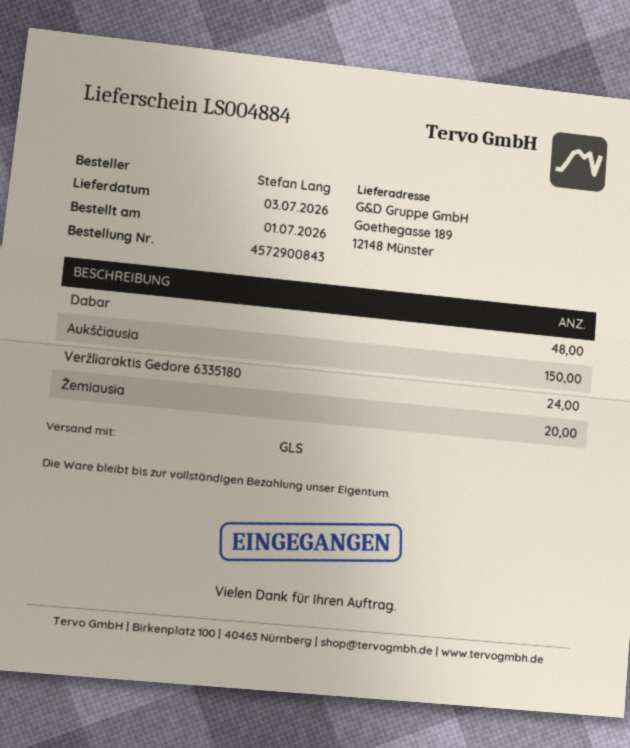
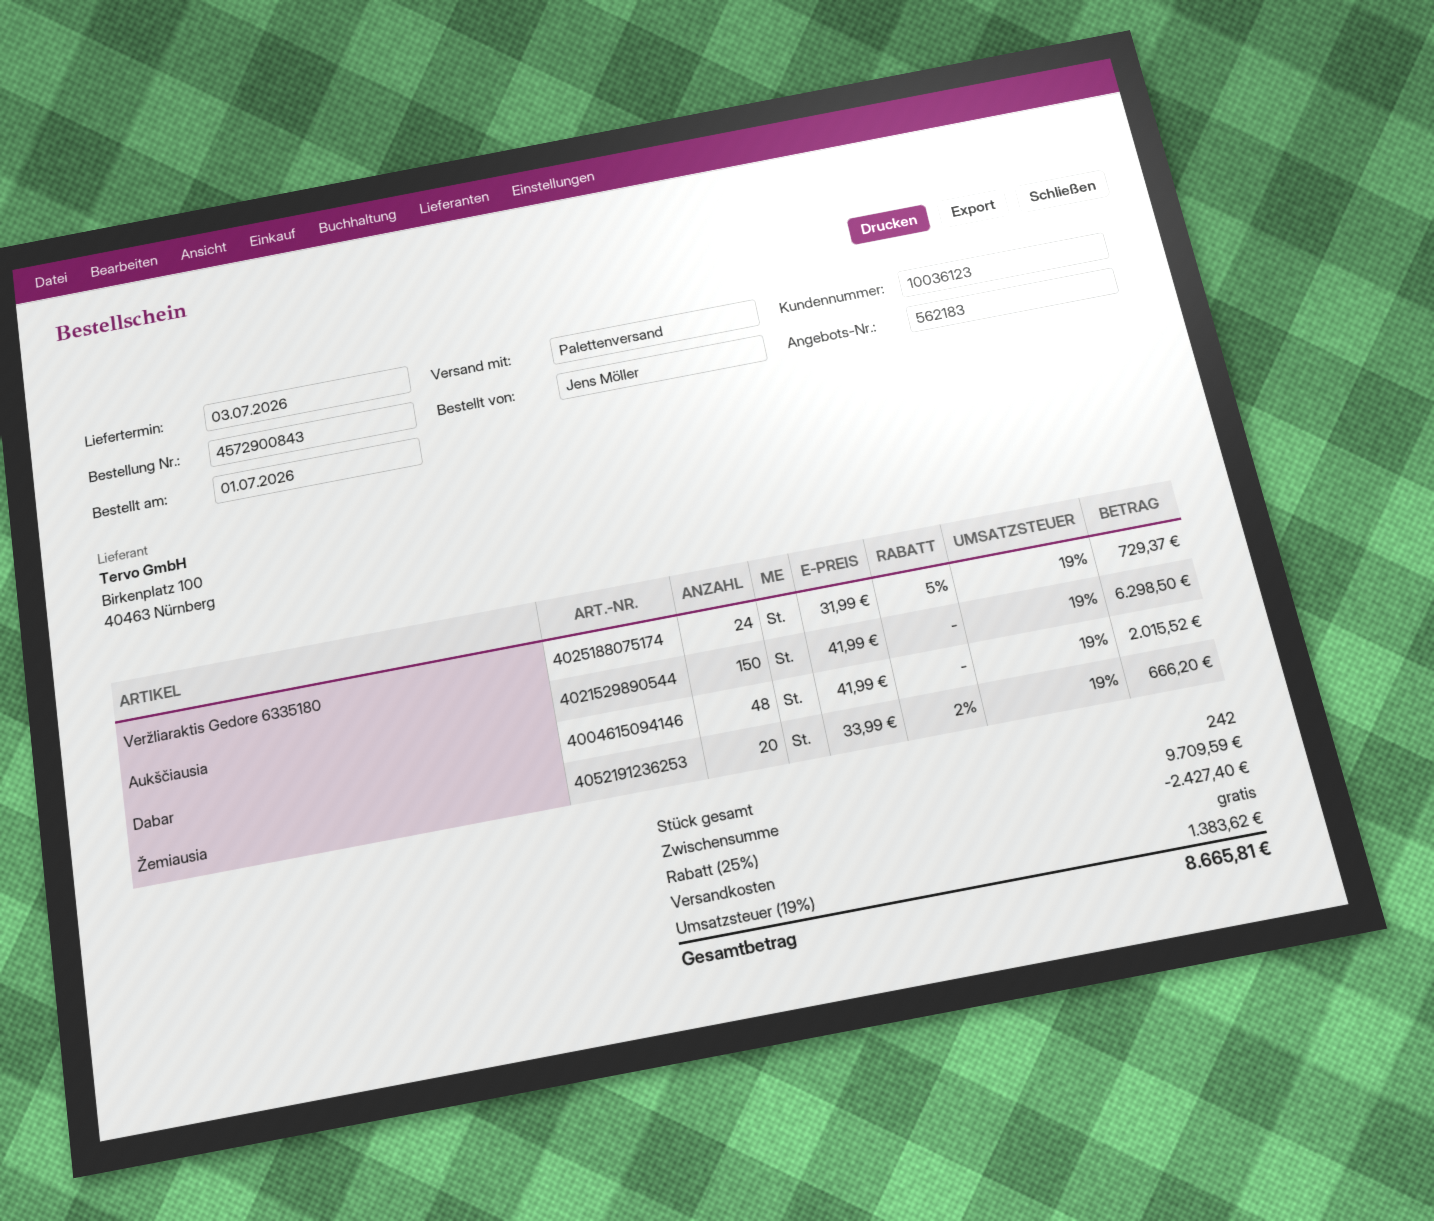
ordered by: Stefan Lang -> Jens Möller
shipping method: GLS -> pallet freight

